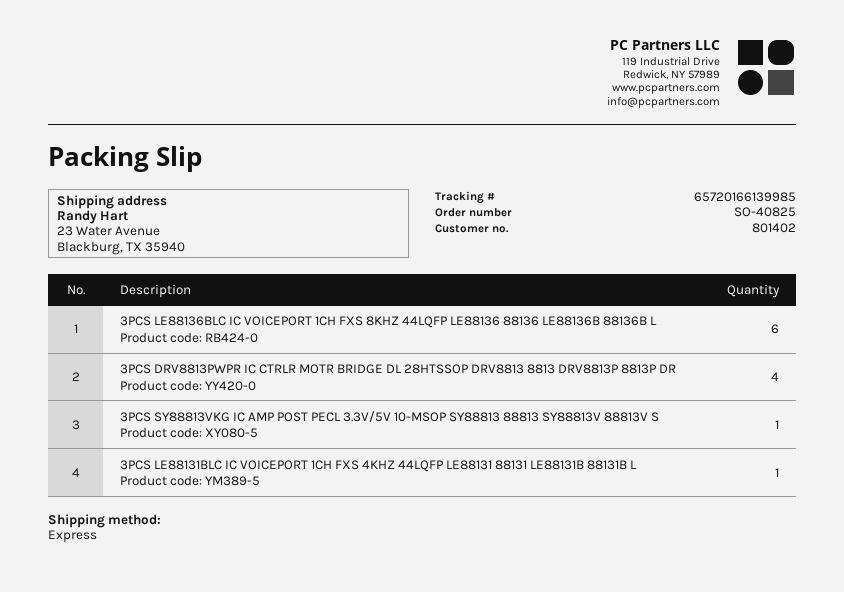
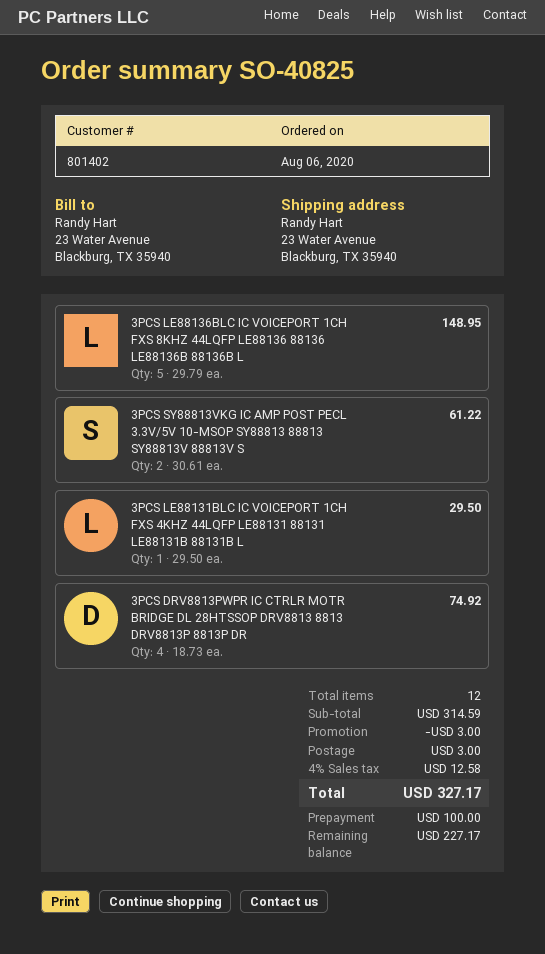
3PCS LE88136BLC IC VOICEPORT 1CH FXS 8KHZ 44LQFP LE88136 88136 LE88136B 88136B L: 6 -> 5
3PCS SY88813VKG IC AMP POST PECL 3.3V/5V 10-MSOP SY88813 88813 SY88813V 88813V S: 1 -> 2

